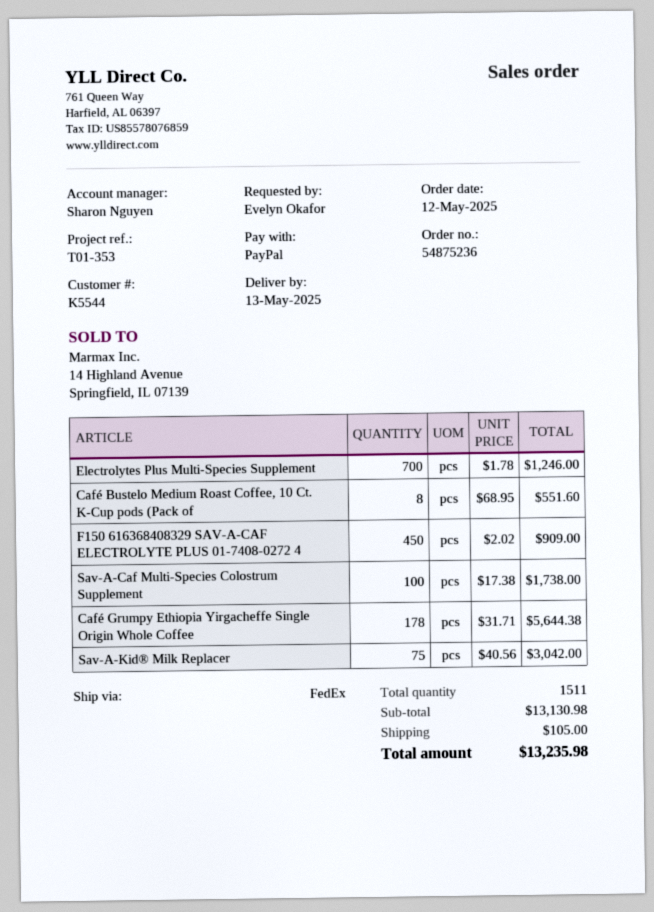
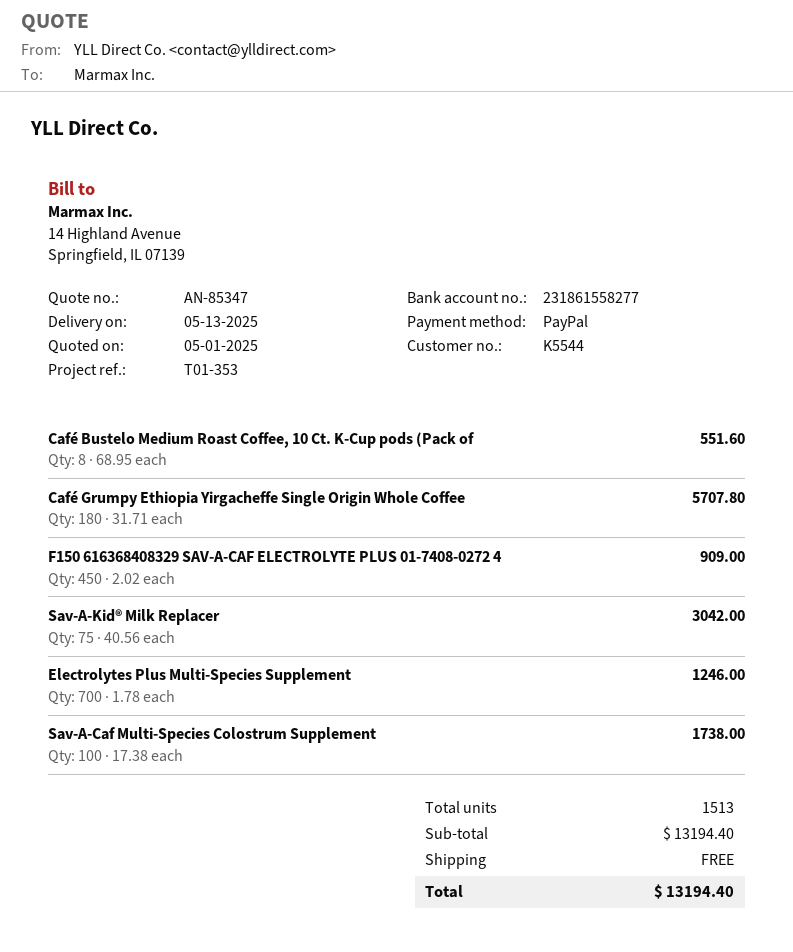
Café Grumpy Ethiopia Yirgacheffe Single Origin Whole Coffee: 178 x 31.71 = 5644.38 -> 180 x 31.71 = 5707.80
total quantity: 1511 -> 1513
subtotal: 13130.98 -> 13194.40
shipping: 105.00 -> 0.00
total: 13235.98 -> 13194.40

